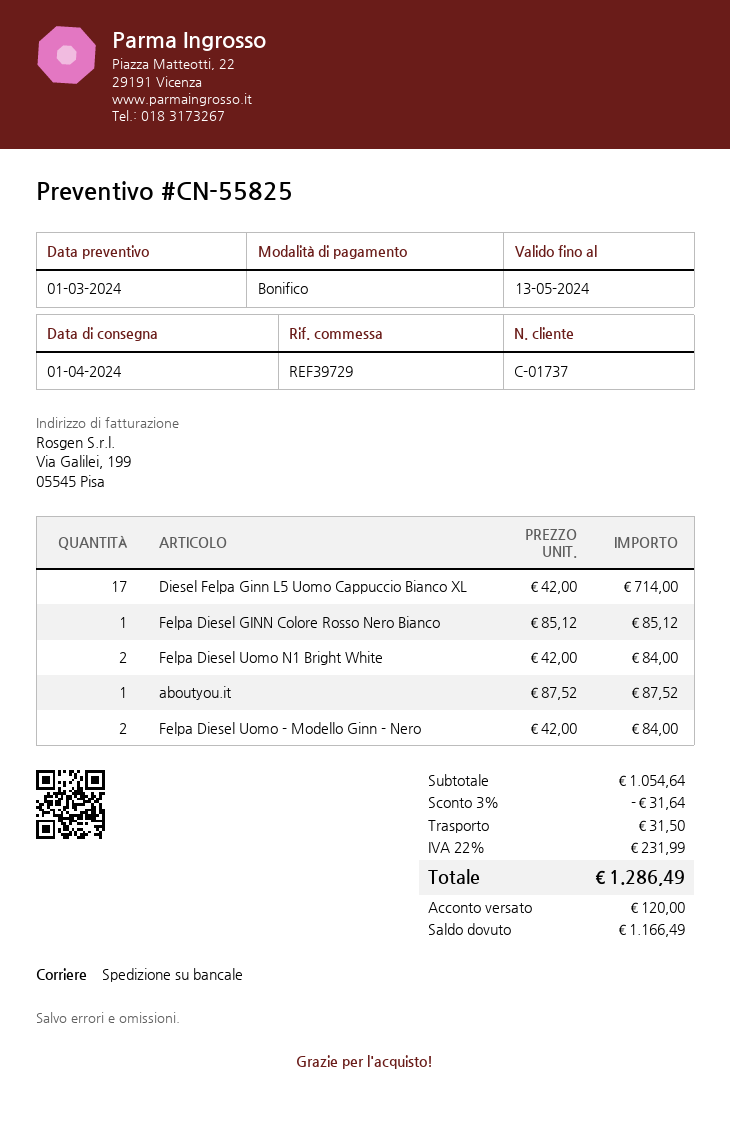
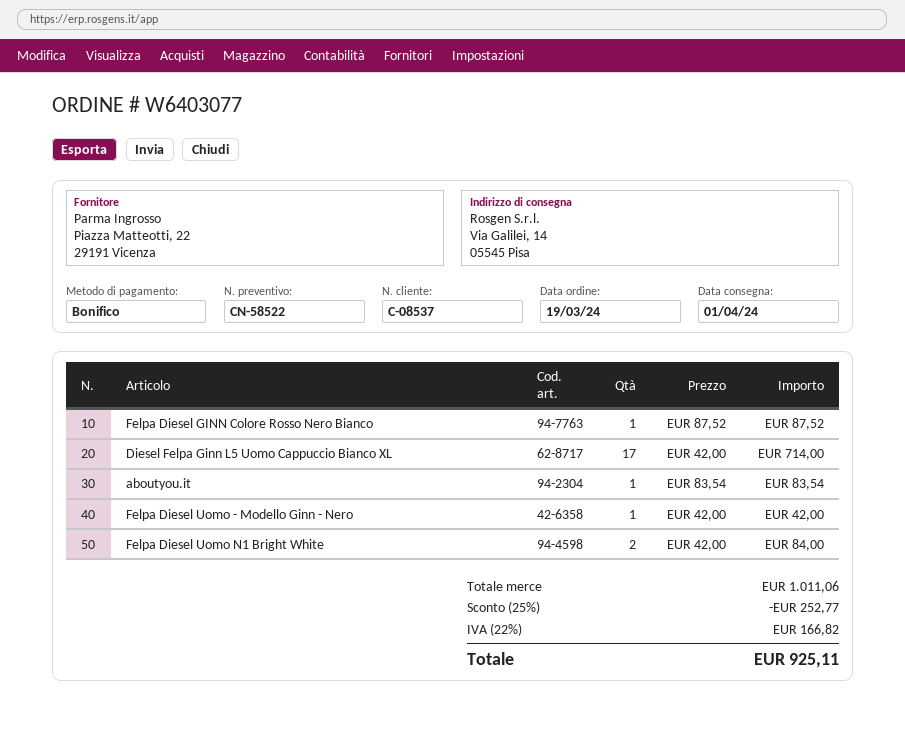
quote number: CN-55825 -> CN-58522
customer number: C-01737 -> C-08537
Felpa Diesel GINN Colore Rosso Nero Bianco: 1 x 85.12 = 85.12 -> 1 x 87.52 = 87.52
aboutyou.it: 1 x 87.52 = 87.52 -> 1 x 83.54 = 83.54
Felpa Diesel Uomo - Modello Ginn - Nero: 2 x 42.00 = 84.00 -> 1 x 42.00 = 42.00
subtotal: 1054.64 -> 1011.06
discount: 3% = 31.64 -> 25% = 252.77
shipping: 31.50 -> none
tax: 22% = 231.99 -> 22% = 166.82
total: 1286.49 -> 925.11

